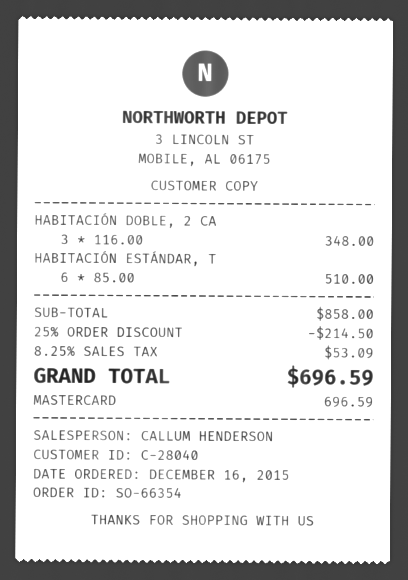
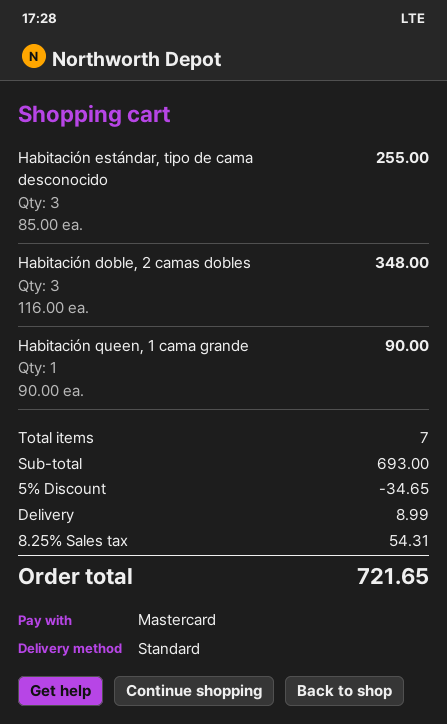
HABITACIÓN ESTÁNDAR, T: 6 x 85.00 = 510.00 -> 3 x 85.00 = 255.00
Habitación queen, 1 cama grande: none -> 1 x 90.00 = 90.00
subtotal: 858.00 -> 693.00
discount: 25% = 214.50 -> 5% = 34.65
shipping: none -> 8.99
tax: 8.25% = 53.09 -> 8.25% = 54.31
total: 696.59 -> 721.65

